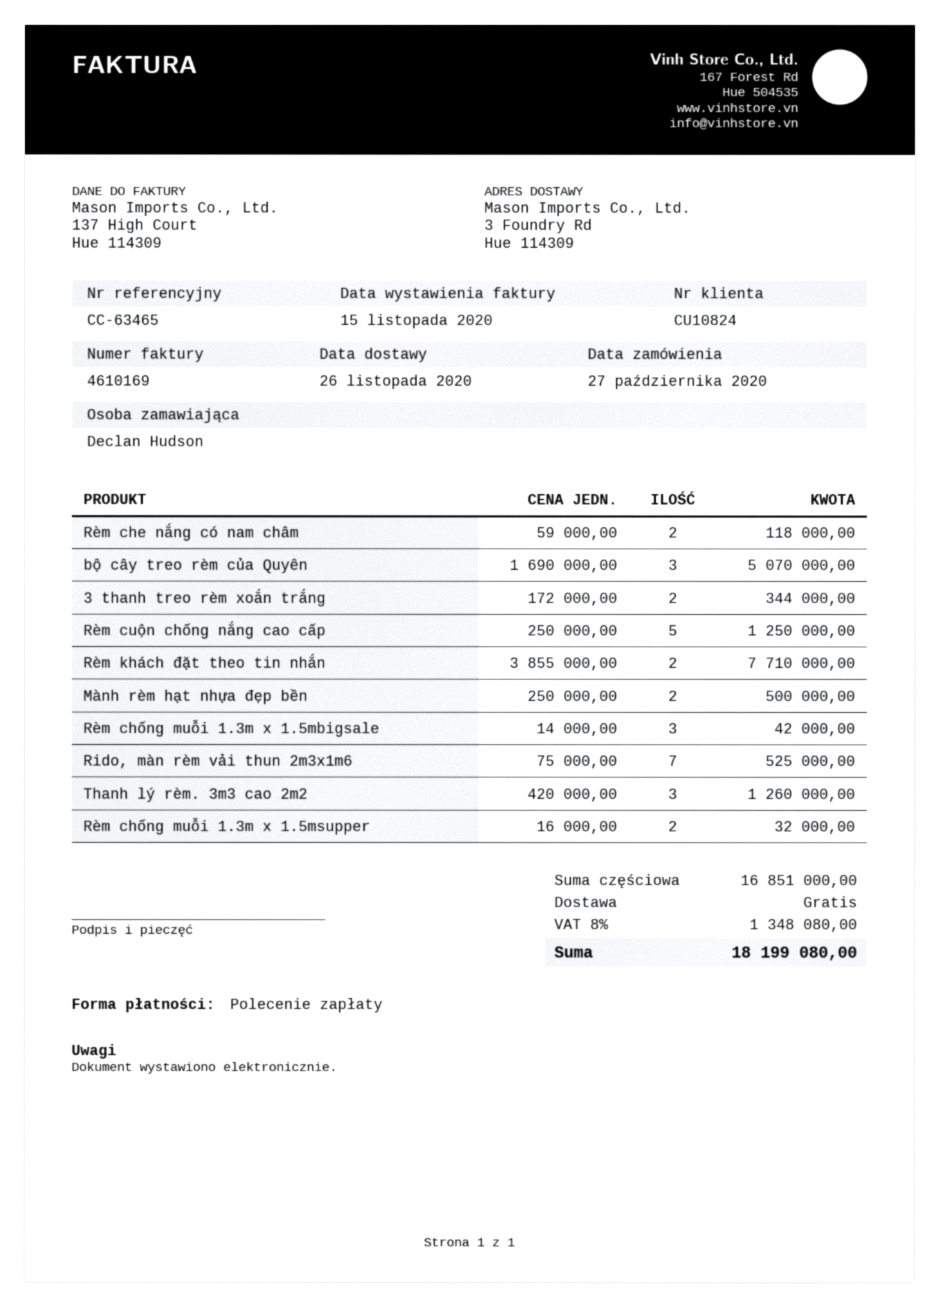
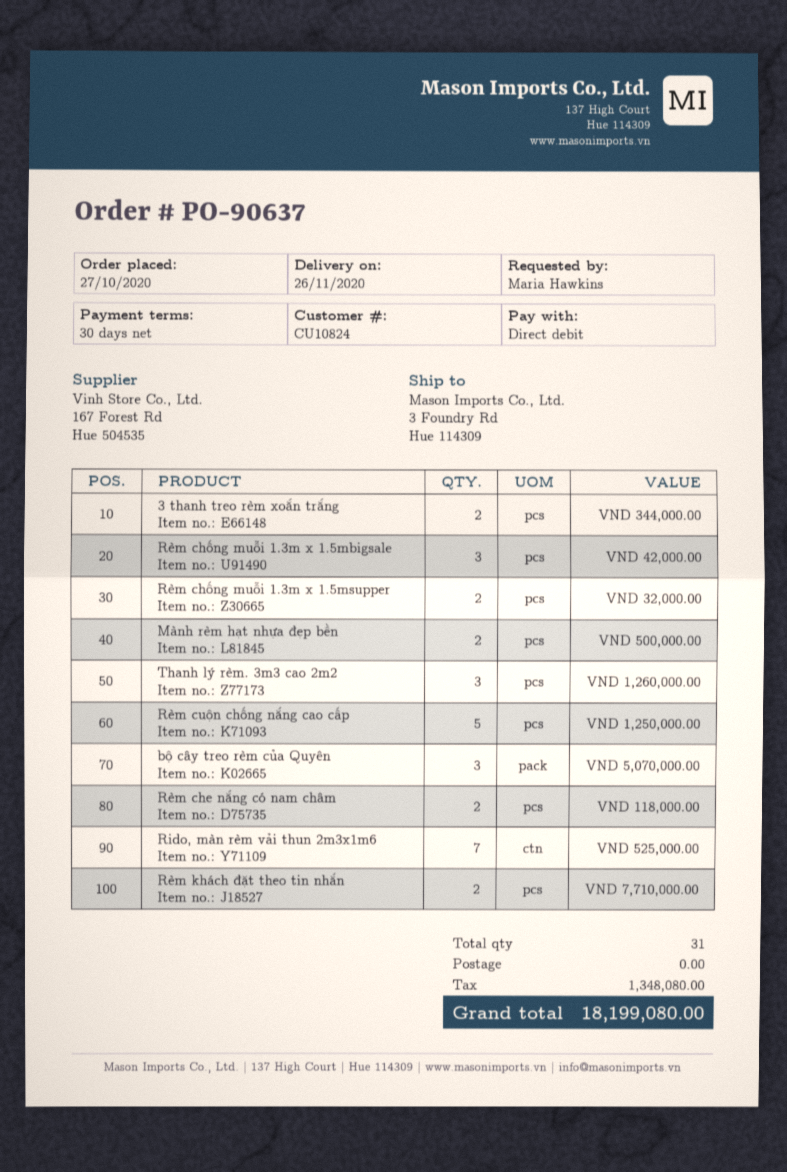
ordered by: Declan Hudson -> Maria Hawkins

